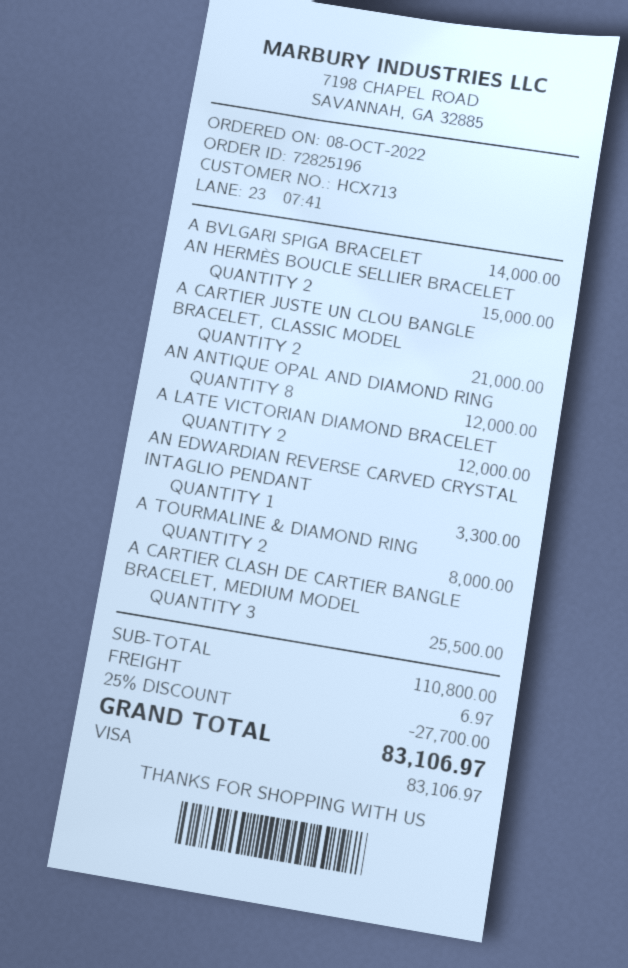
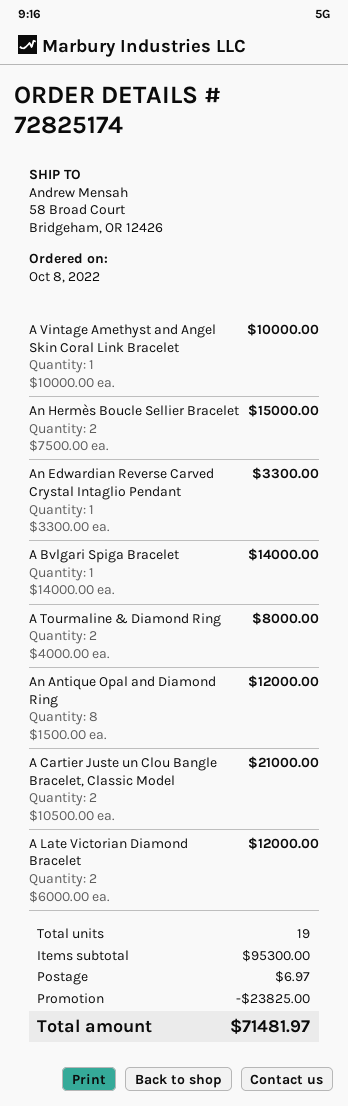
order number: 72825196 -> 72825174
A CARTIER CLASH DE CARTIER BANGLE BRACELET, MEDIUM MODEL: 3 for 25500.00 -> none
A Vintage Amethyst and Angel Skin Coral Link Bracelet: none -> 1 for 10000.00
subtotal: 110800.00 -> 95300.00
discount: 27700.00 -> 23825.00
total: 83106.97 -> 71481.97

